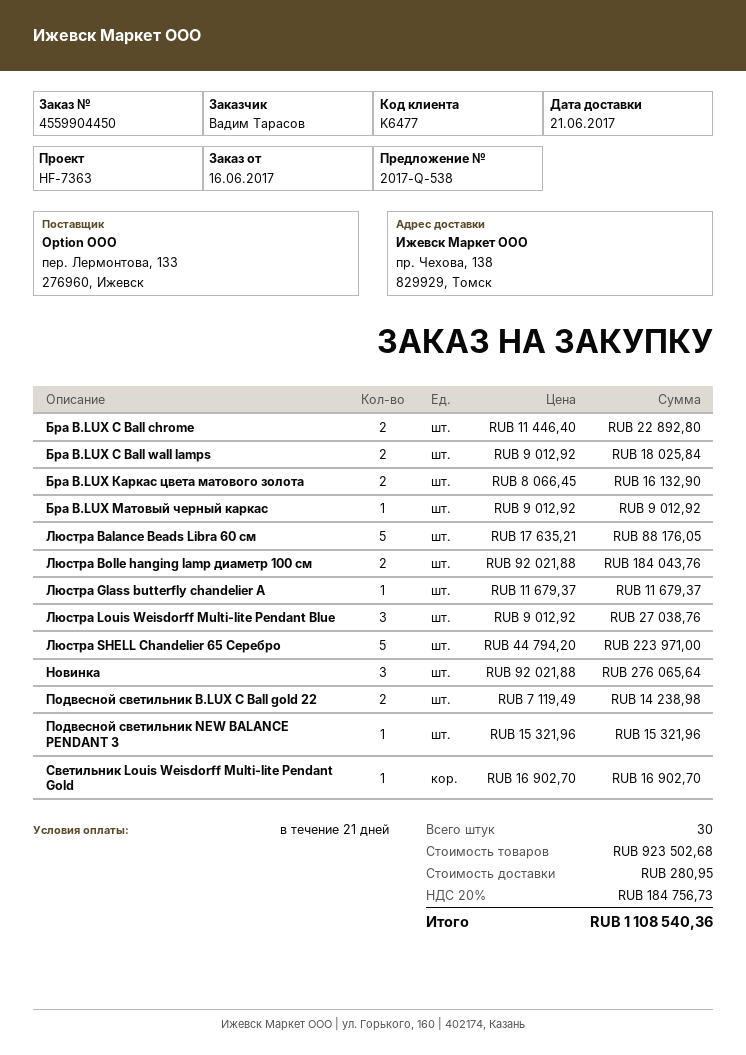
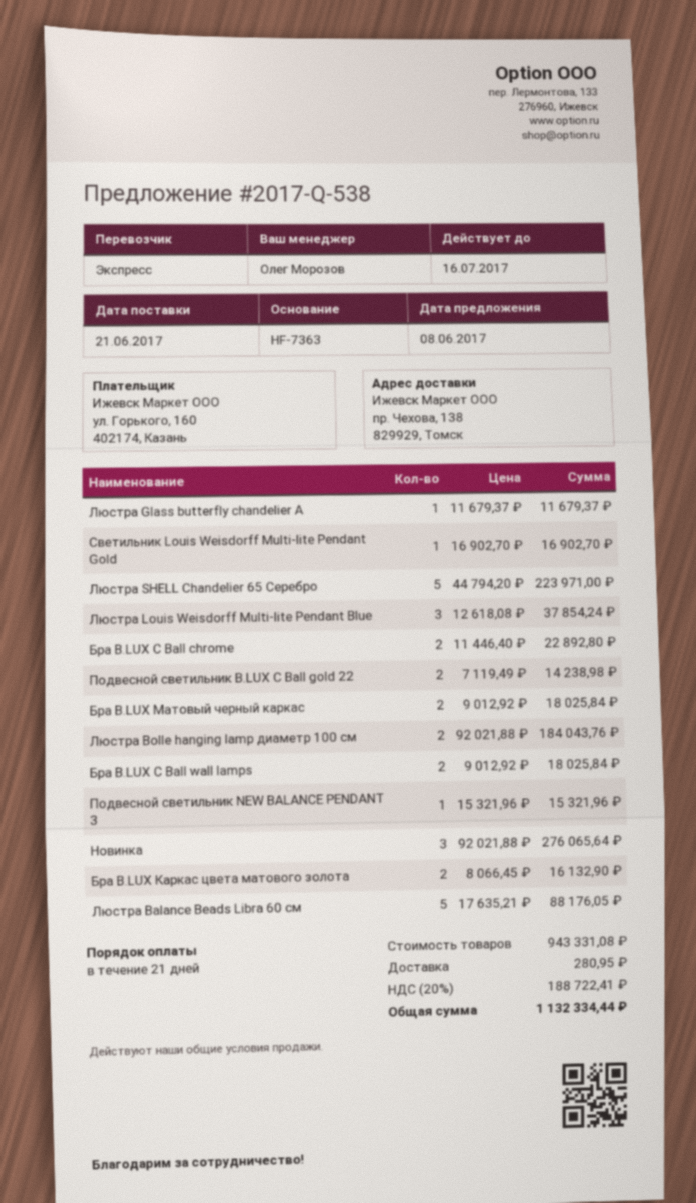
Бра B.LUX Матовый черный каркас: 1 x 9012.92 = 9012.92 -> 2 x 9012.92 = 18025.84
Люстра Louis Weisdorff Multi-lite Pendant Blue: 3 x 9012.92 = 27038.76 -> 3 x 12618.08 = 37854.24
subtotal: 923502.68 -> 943331.08
tax: 20% = 184756.73 -> 20% = 188722.41
total: 1108540.36 -> 1132334.44

